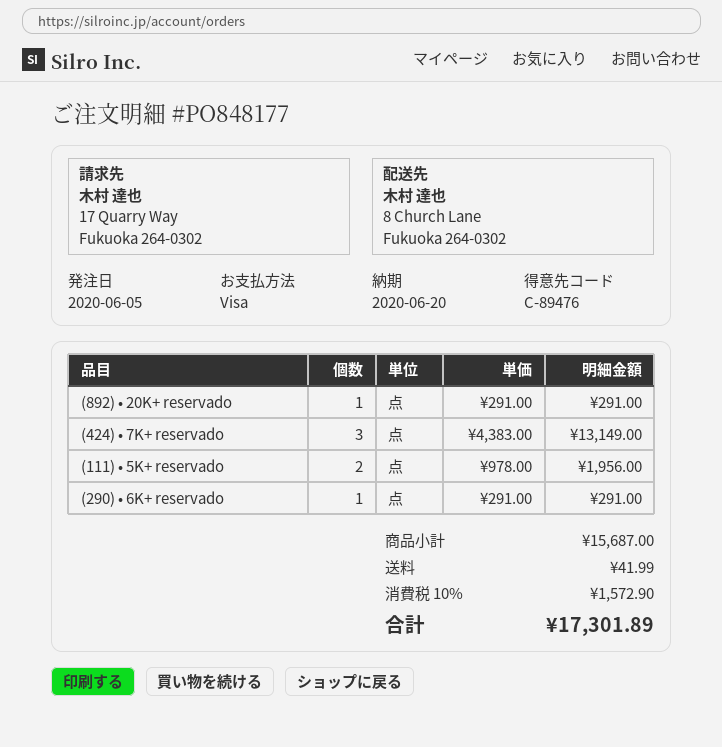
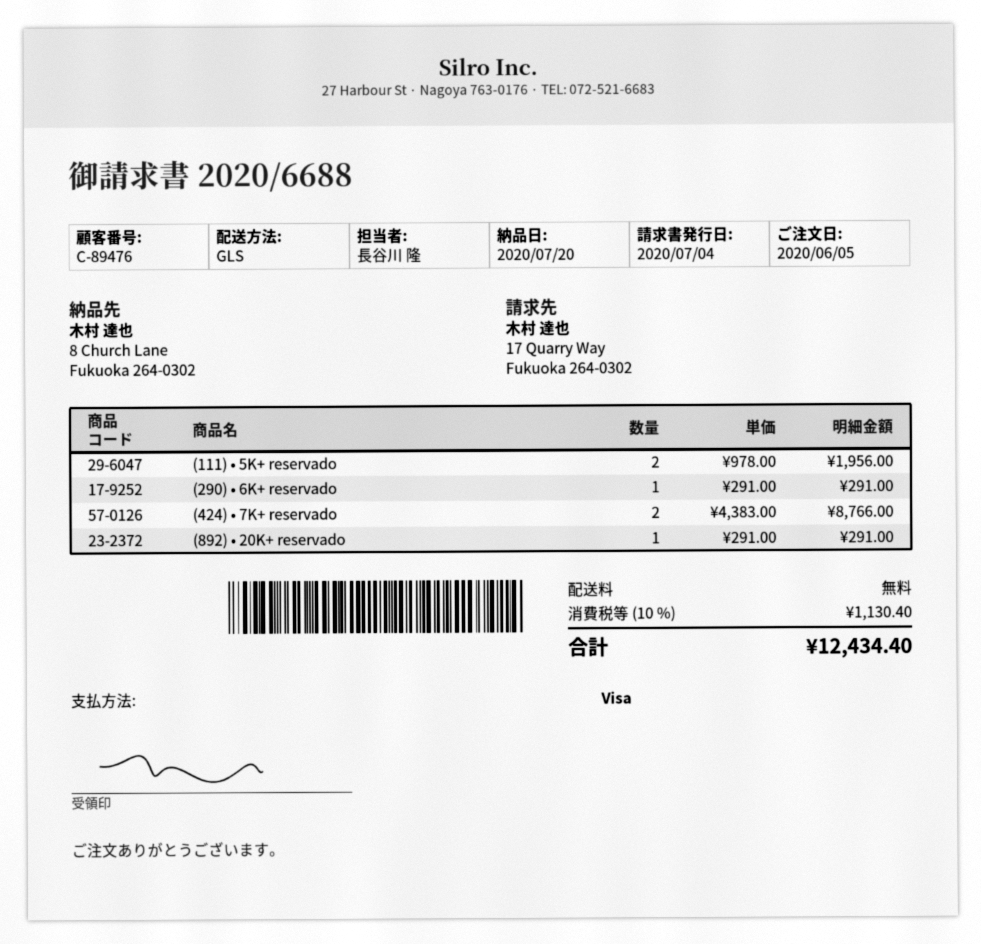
delivery date: 2020-06-20 -> 2020-07-20
(424) • 7K+ reservado: 3 x 4383.00 = 13149.00 -> 2 x 4383.00 = 8766.00
shipping: 41.99 -> 0.00
tax: 10% = 1572.90 -> 10% = 1130.40
total: 17301.89 -> 12434.40

